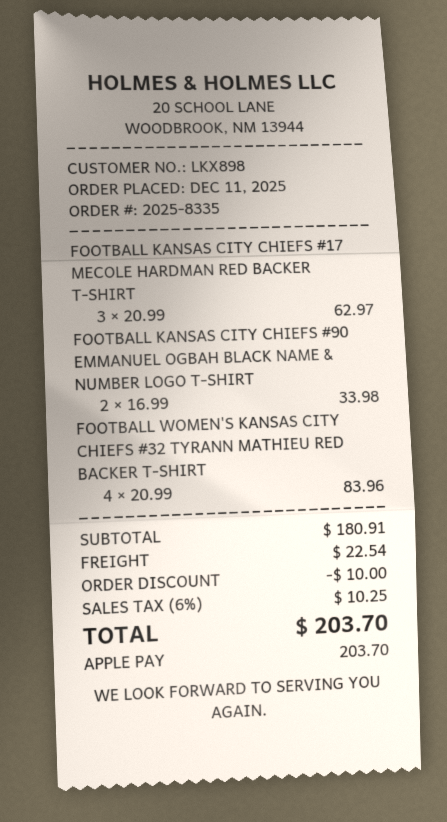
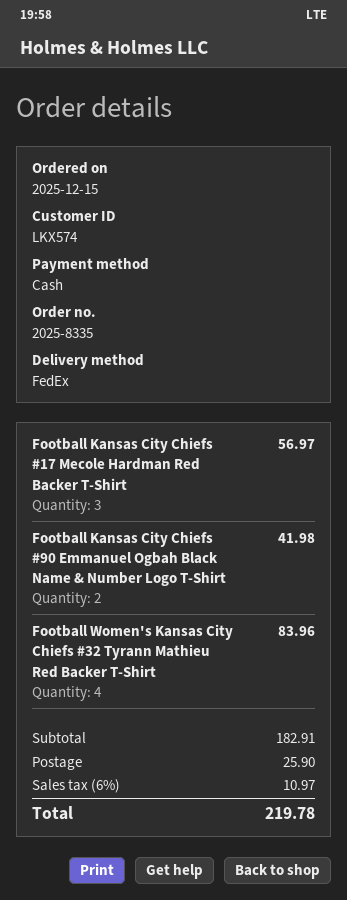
order date: 2025-12-11 -> 2025-12-15
customer number: LKX898 -> LKX574
payment method: Apple Pay -> cash
FOOTBALL KANSAS CITY CHIEFS #17 MECOLE HARDMAN RED BACKER T-SHIRT: 3 for 62.97 -> 3 for 56.97
FOOTBALL KANSAS CITY CHIEFS #90 EMMANUEL OGBAH BLACK NAME & NUMBER LOGO T-SHIRT: 2 for 33.98 -> 2 for 41.98
subtotal: 180.91 -> 182.91
discount: 10.00 -> none
shipping: 22.54 -> 25.90
tax: 6% = 10.25 -> 6% = 10.97
total: 203.70 -> 219.78

